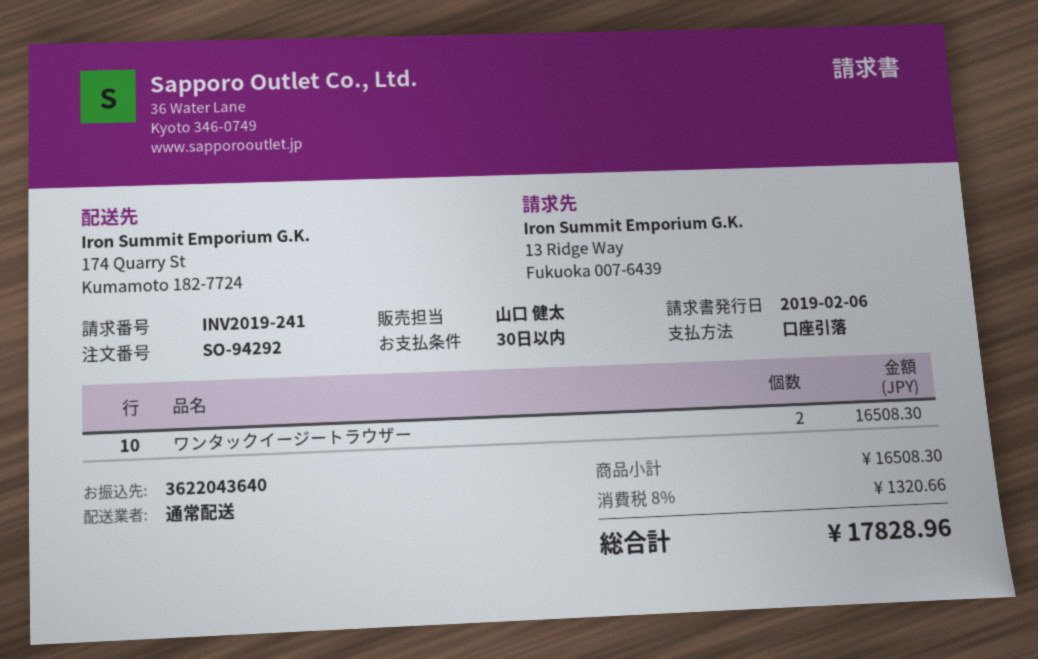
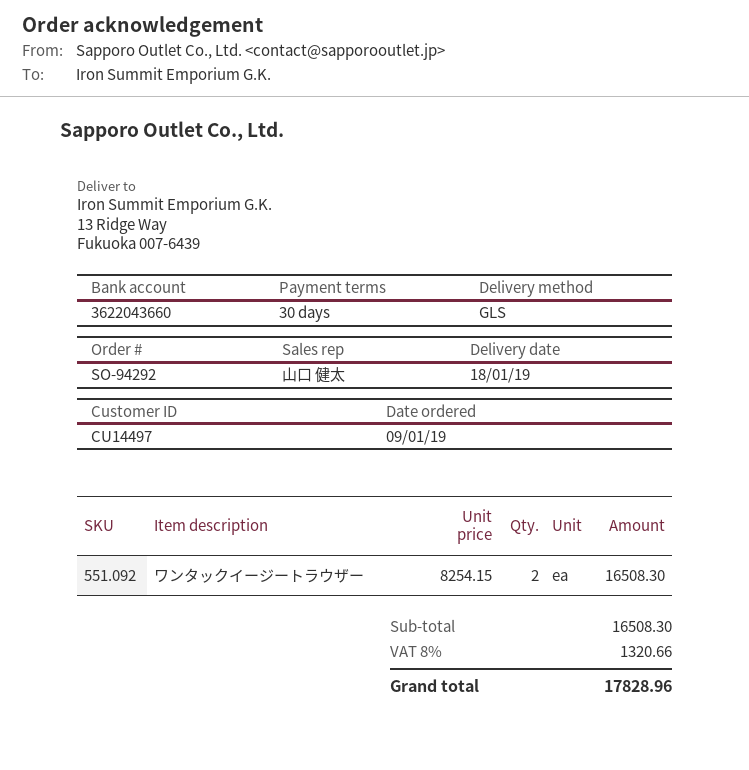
bank account: 3622043640 -> 3622043660
shipping method: standard -> GLS
ship to: 174 Quarry St, Kumamoto 182-7724 -> 13 Ridge Way, Fukuoka 007-6439

